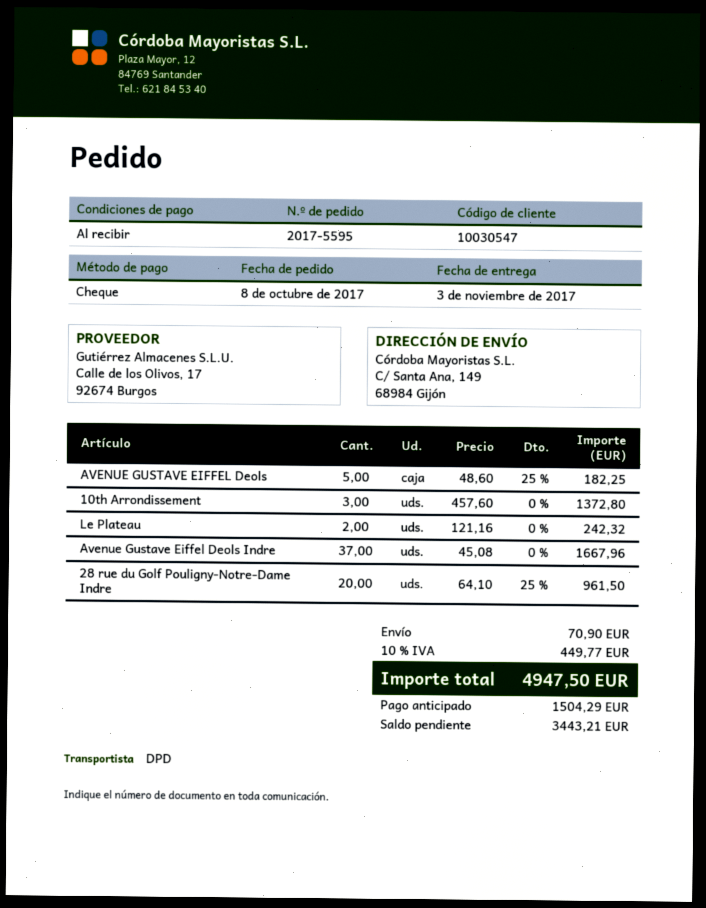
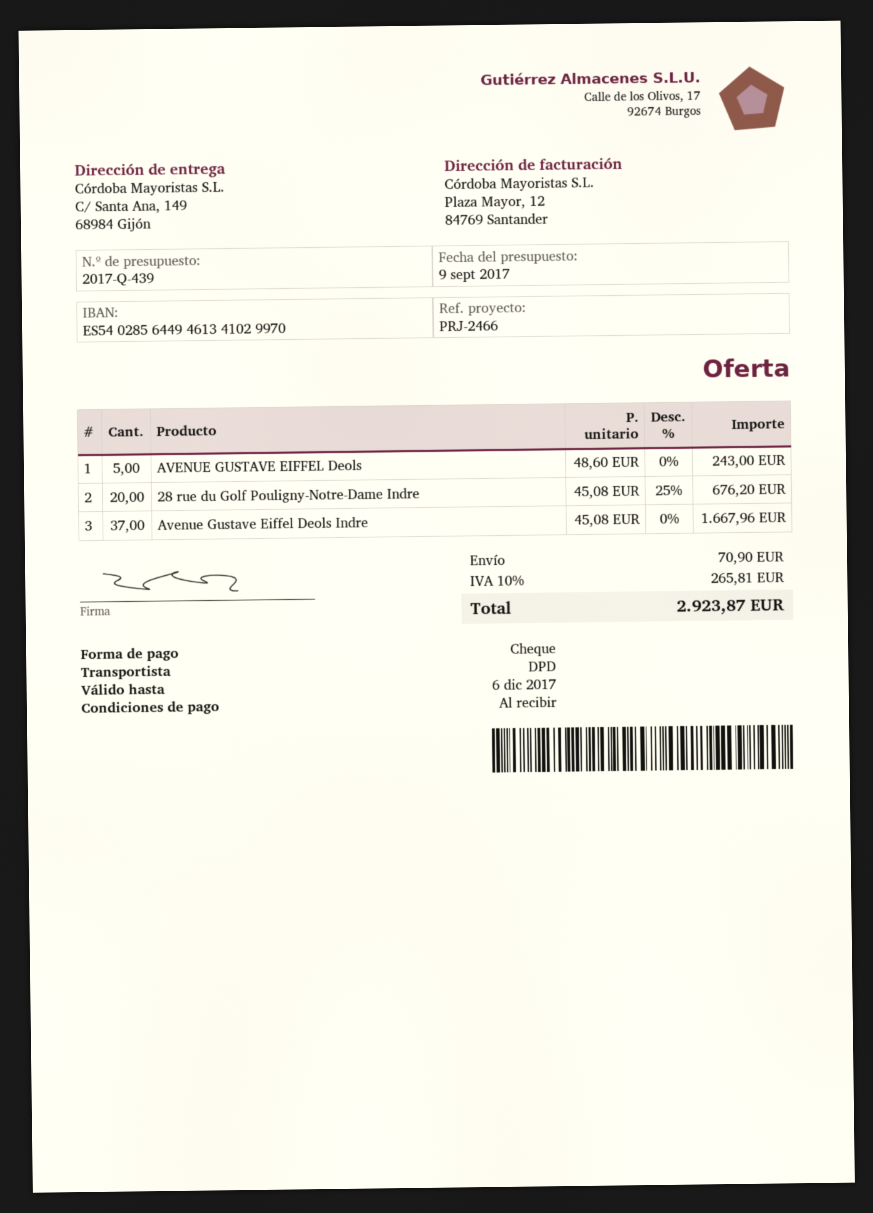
AVENUE GUSTAVE EIFFEL Deols: 5 x 48.60 - 25% = 182.25 -> 5 x 48.60 = 243.00
10th Arrondissement: 3 x 457.60 = 1372.80 -> none
Le Plateau: 2 x 121.16 = 242.32 -> none
28 rue du Golf Pouligny-Notre-Dame Indre: 20 x 64.10 - 25% = 961.50 -> 20 x 45.08 - 25% = 676.20
tax: 10% = 449.77 -> 10% = 265.81
total: 4947.50 -> 2923.87

